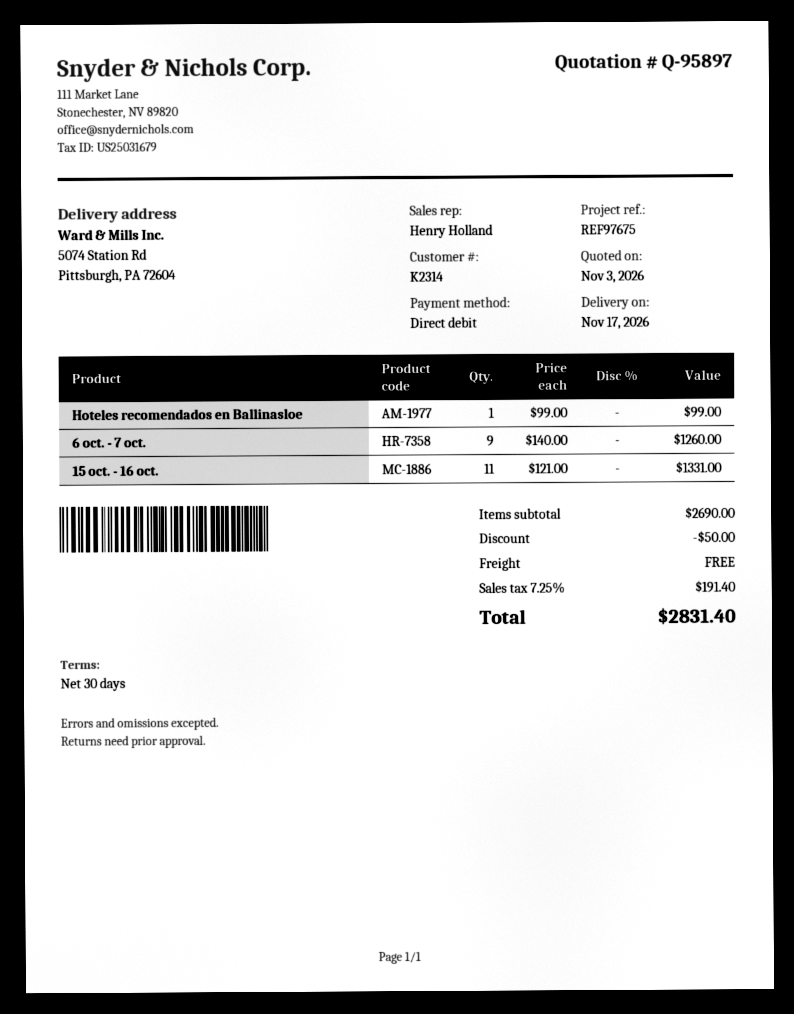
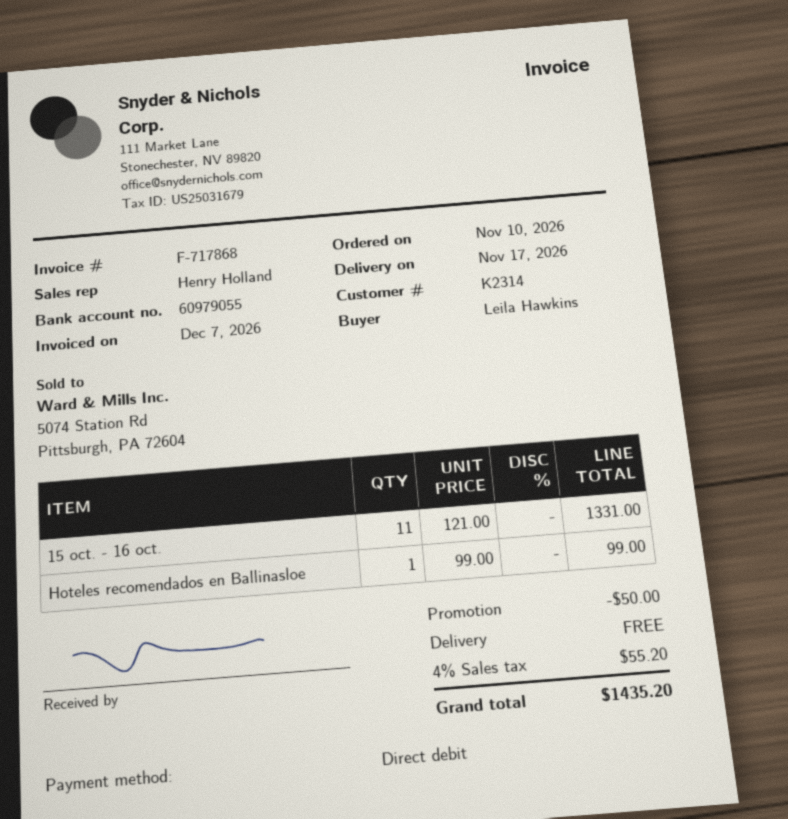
6 oct. - 7 oct.: 9 x 140.00 = 1260.00 -> none
tax: 7.25% = 191.40 -> 4% = 55.20
total: 2831.40 -> 1435.20

